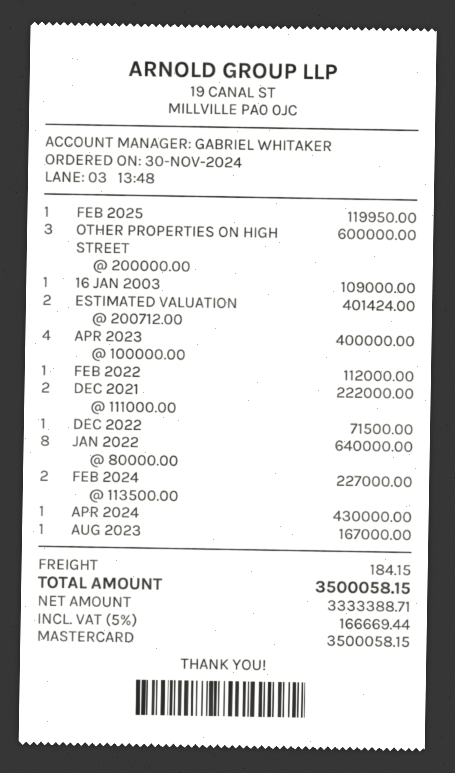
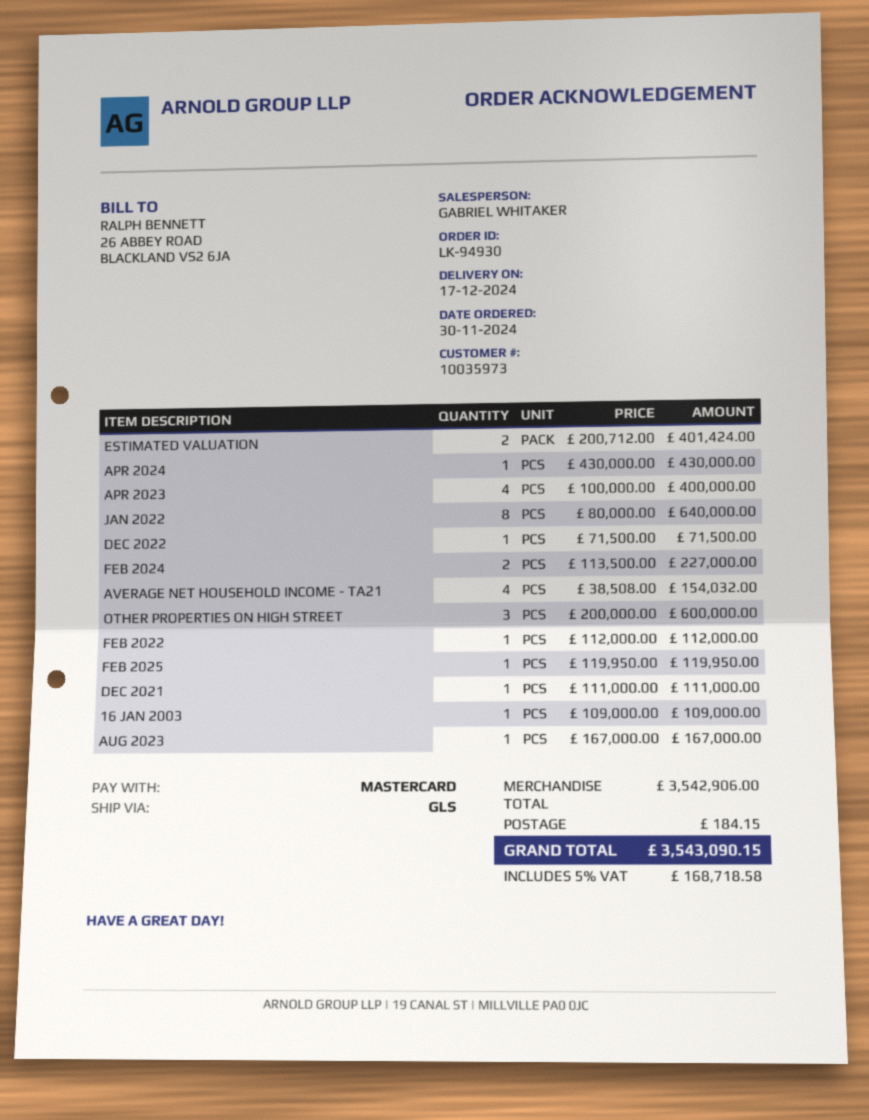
DEC 2021: 2 x 111000.00 = 222000.00 -> 1 x 111000.00 = 111000.00
AVERAGE NET HOUSEHOLD INCOME - TA21: none -> 4 x 38508.00 = 154032.00
tax: 5% = 166669.44 -> 5% = 168718.58
total: 3500058.15 -> 3543090.15

